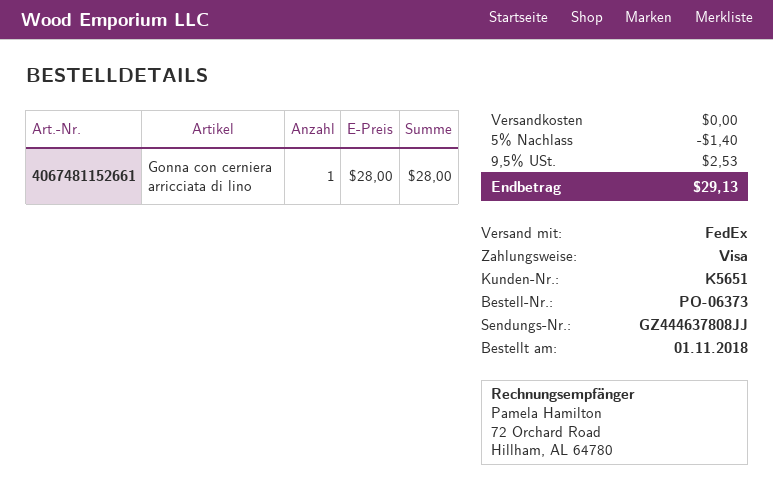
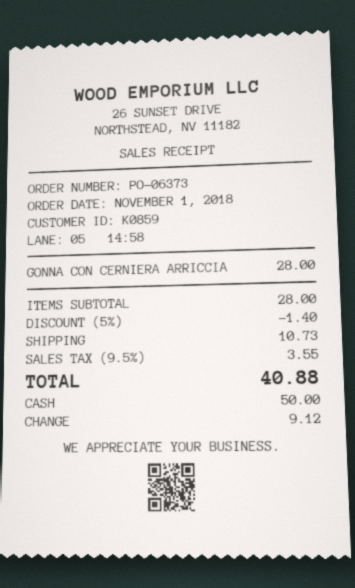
customer number: K5651 -> K0859
payment method: Visa -> cash
shipping: 0.00 -> 10.73
tax: 9.5% = 2.53 -> 9.5% = 3.55
total: 29.13 -> 40.88

